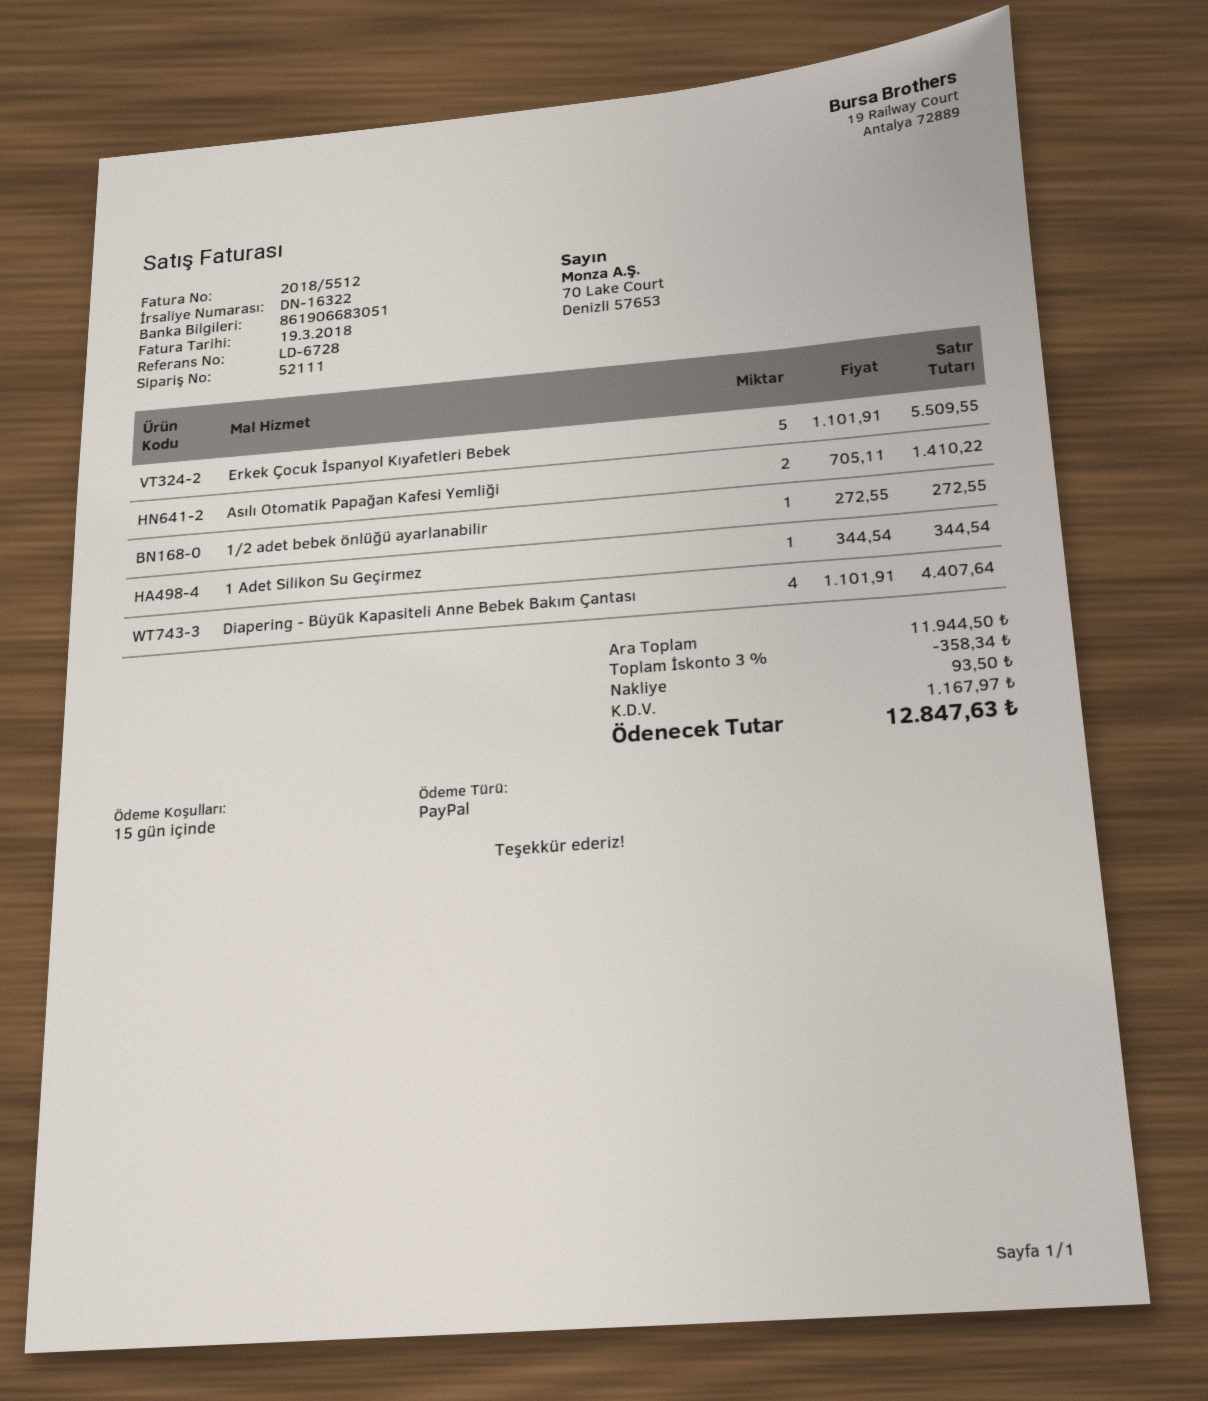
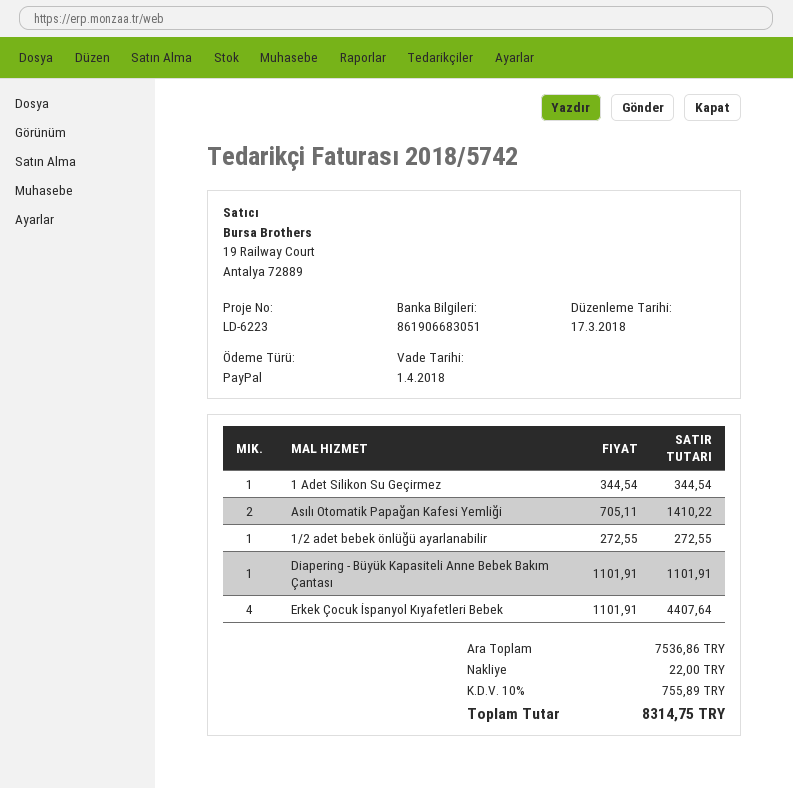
invoice number: 2018/5512 -> 2018/5742
invoice date: 2018-03-19 -> 2018-03-17
reference: LD-6728 -> LD-6223
Erkek Çocuk İspanyol Kıyafetleri Bebek: 5 x 1101.91 = 5509.55 -> 4 x 1101.91 = 4407.64
Diapering - Büyük Kapasiteli Anne Bebek Bakım Çantası: 4 x 1101.91 = 4407.64 -> 1 x 1101.91 = 1101.91
subtotal: 11944.50 -> 7536.86
discount: 3% = 358.34 -> none
shipping: 93.50 -> 22.00
tax: 1167.97 -> 755.89
total: 12847.63 -> 8314.75

